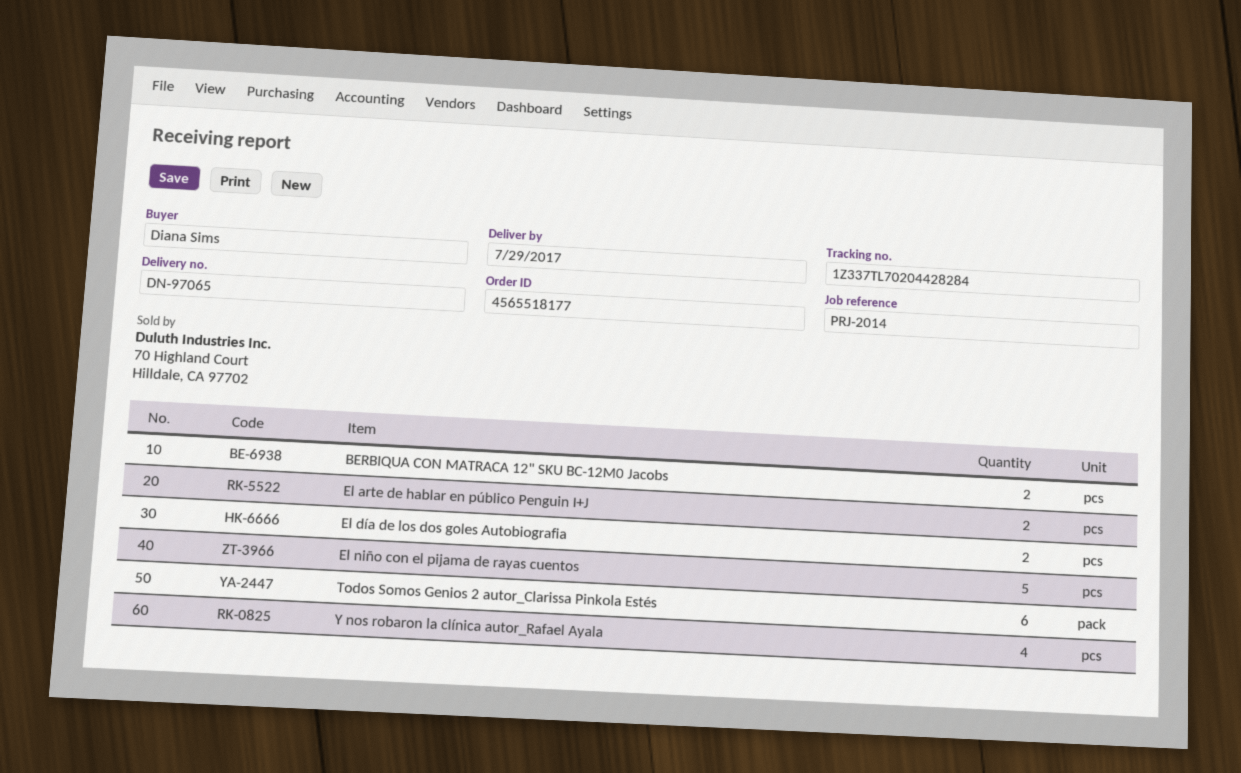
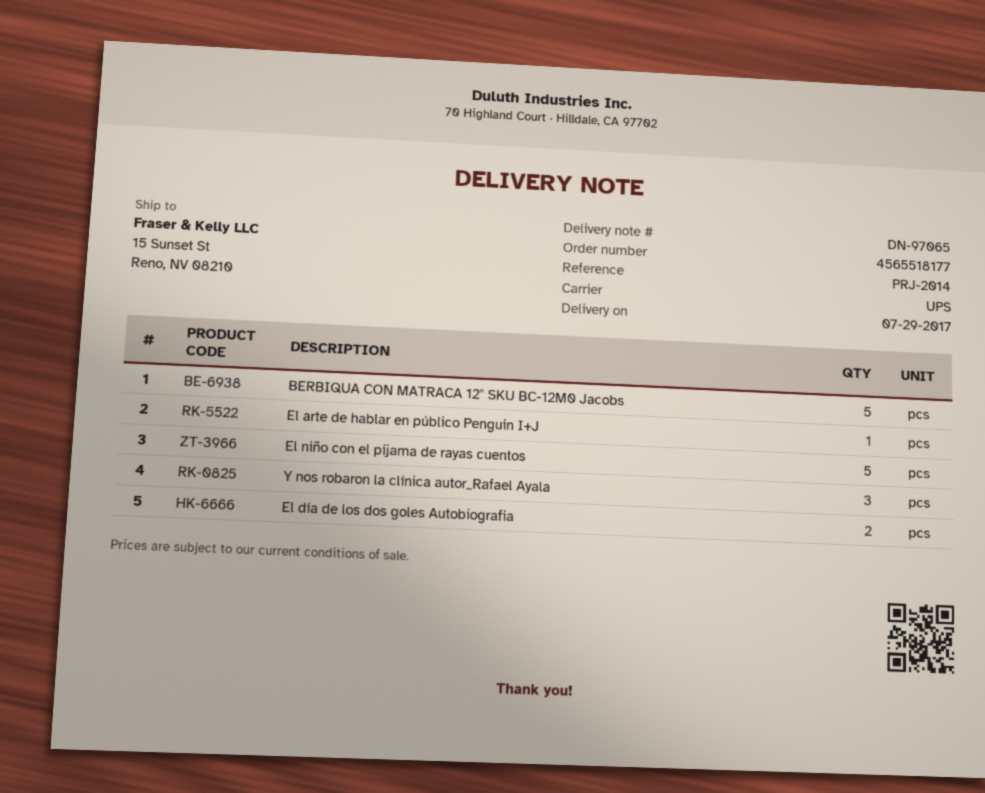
BERBIQUA CON MATRACA 12" SKU BC-12M0 Jacobs: 2 -> 5
El arte de hablar en público Penguin I+J: 2 -> 1
Todos Somos Genios 2 autor_Clarissa Pinkola Estés: 6 -> none
Y nos robaron la clínica autor_Rafael Ayala: 4 -> 3

